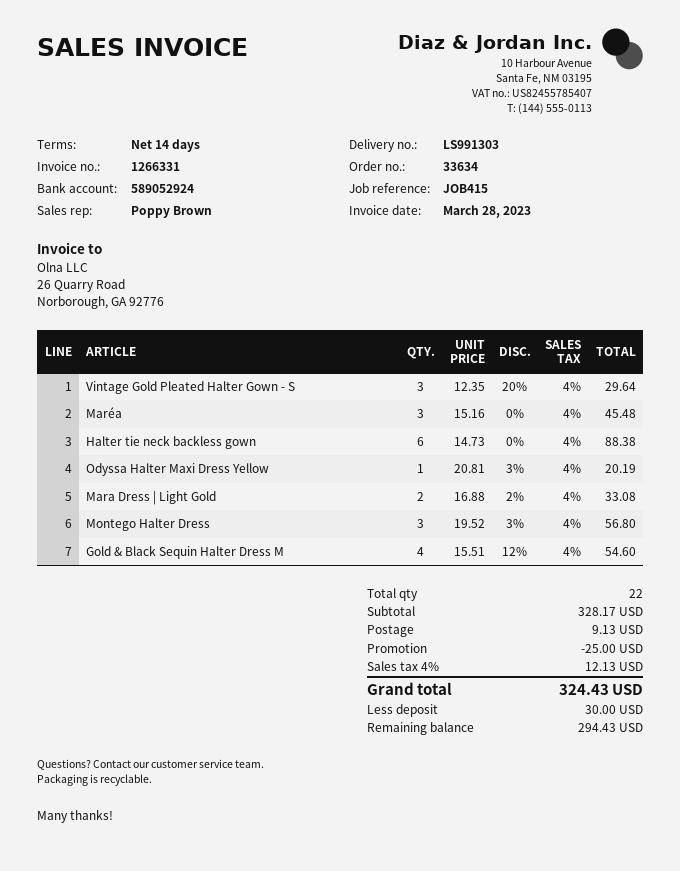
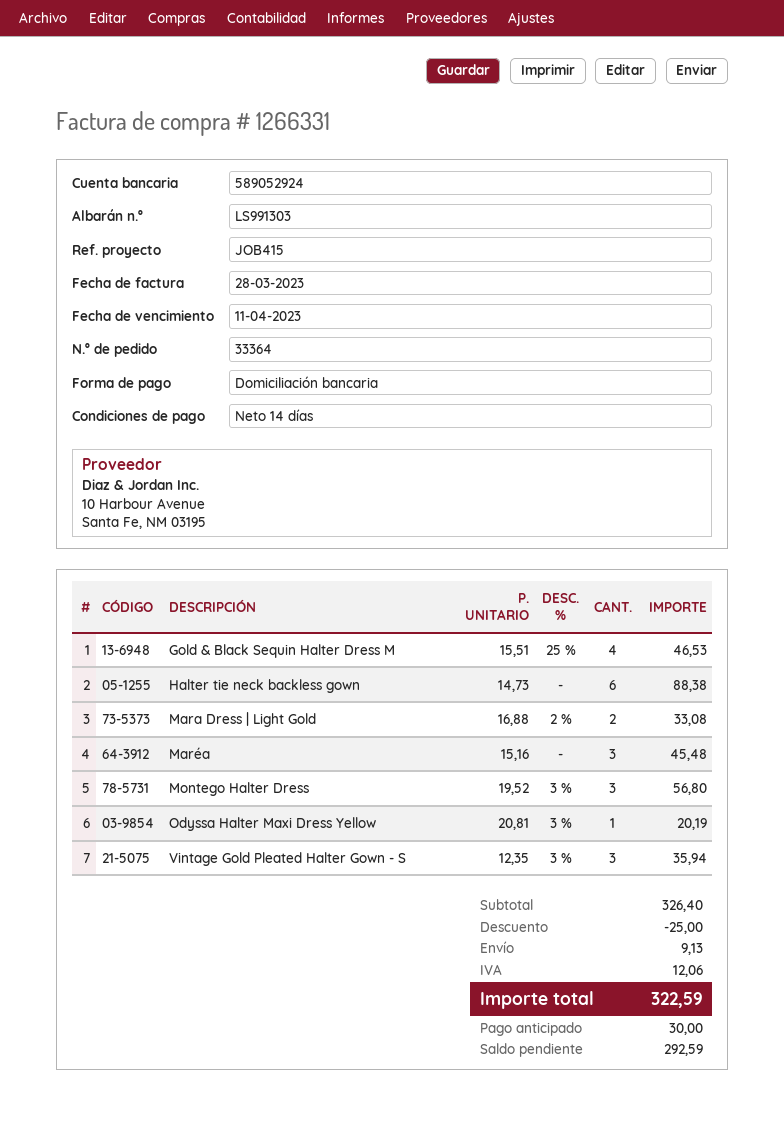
order number: 33634 -> 33364
Vintage Gold Pleated Halter Gown - S: 3 x 12.35 - 20% = 29.64 -> 3 x 12.35 - 3% = 35.94
Gold & Black Sequin Halter Dress M: 4 x 15.51 - 12% = 54.60 -> 4 x 15.51 - 25% = 46.53
subtotal: 328.17 -> 326.40
tax: 12.13 -> 12.06
total: 324.43 -> 322.59
balance: 294.43 -> 292.59

